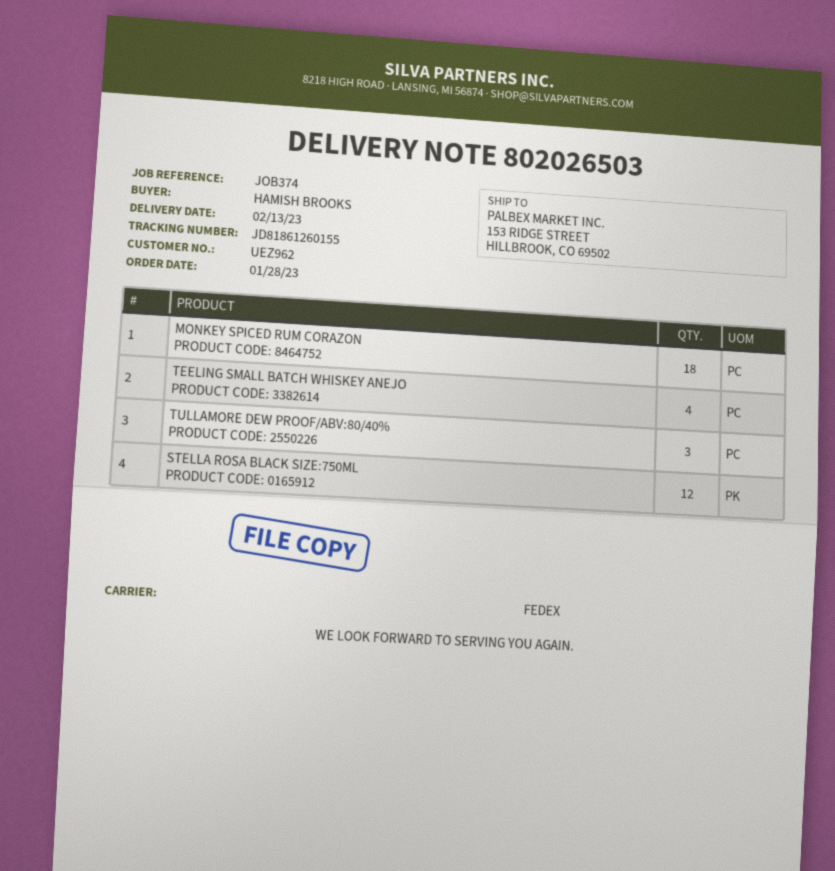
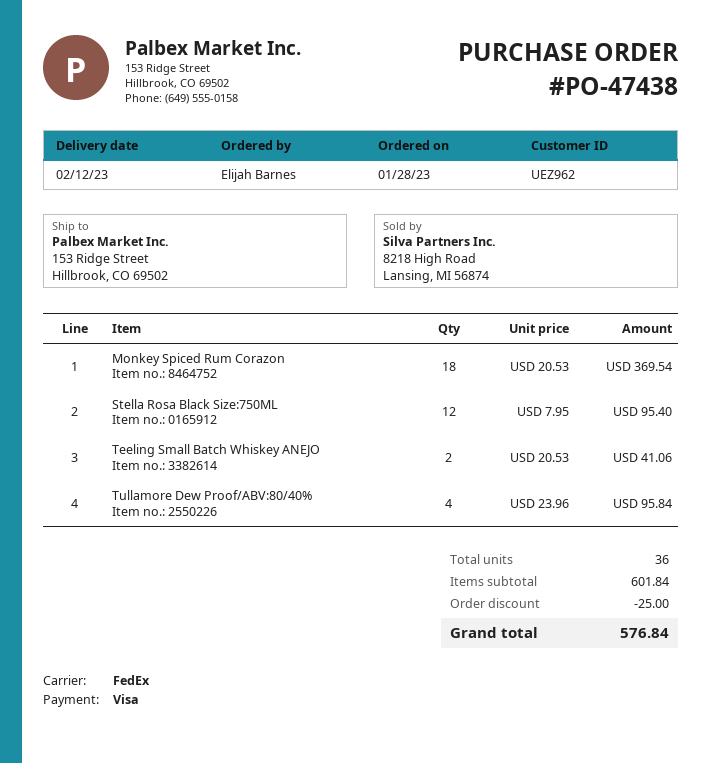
delivery date: 2023-02-13 -> 2023-02-12
ordered by: HAMISH BROOKS -> Elijah Barnes
TEELING SMALL BATCH WHISKEY ANEJO: 4 -> 2
TULLAMORE DEW PROOF/ABV:80/40%: 3 -> 4

